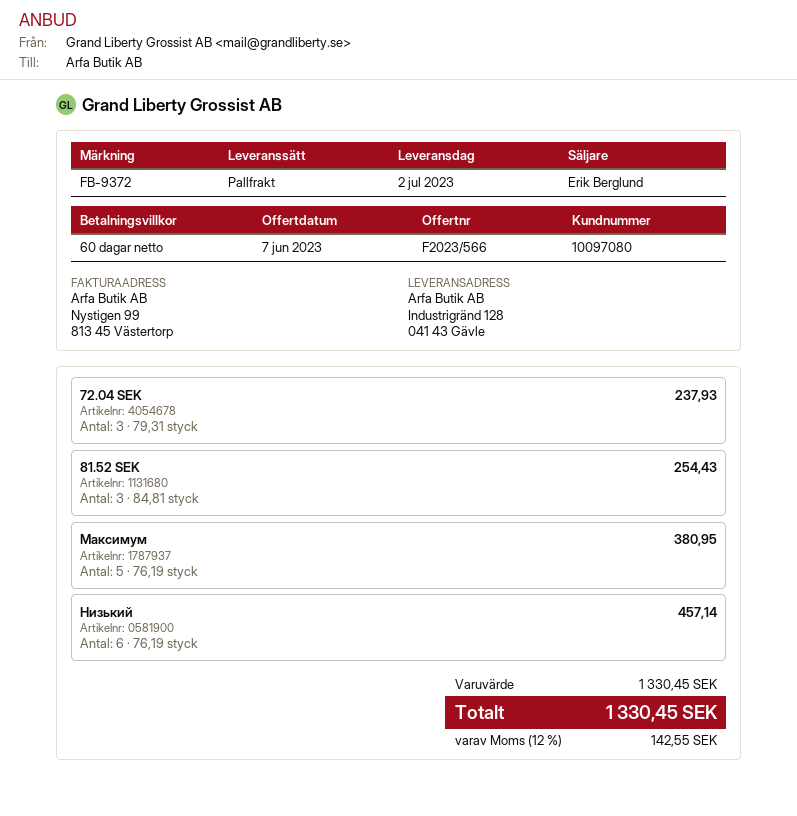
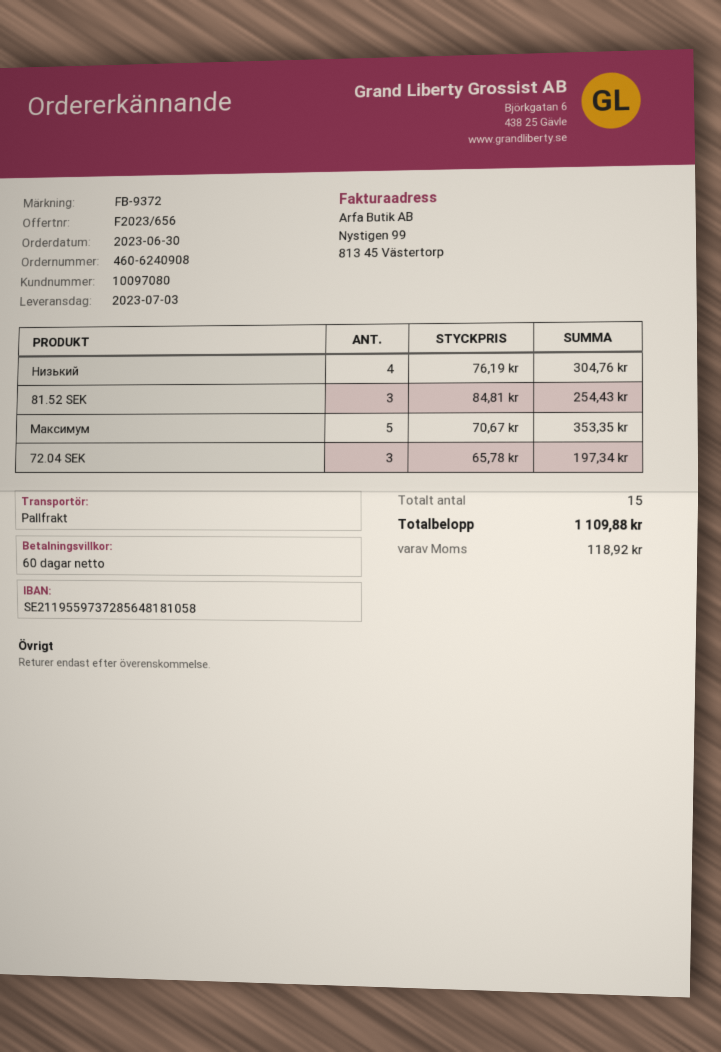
quote number: F2023/566 -> F2023/656
delivery date: 2023-07-02 -> 2023-07-03
72.04 SEK: 3 x 79.31 = 237.93 -> 3 x 65.78 = 197.34
Максимум: 5 x 76.19 = 380.95 -> 5 x 70.67 = 353.35
Низький: 6 x 76.19 = 457.14 -> 4 x 76.19 = 304.76
tax: 142.55 -> 118.92
total: 1330.45 -> 1109.88

